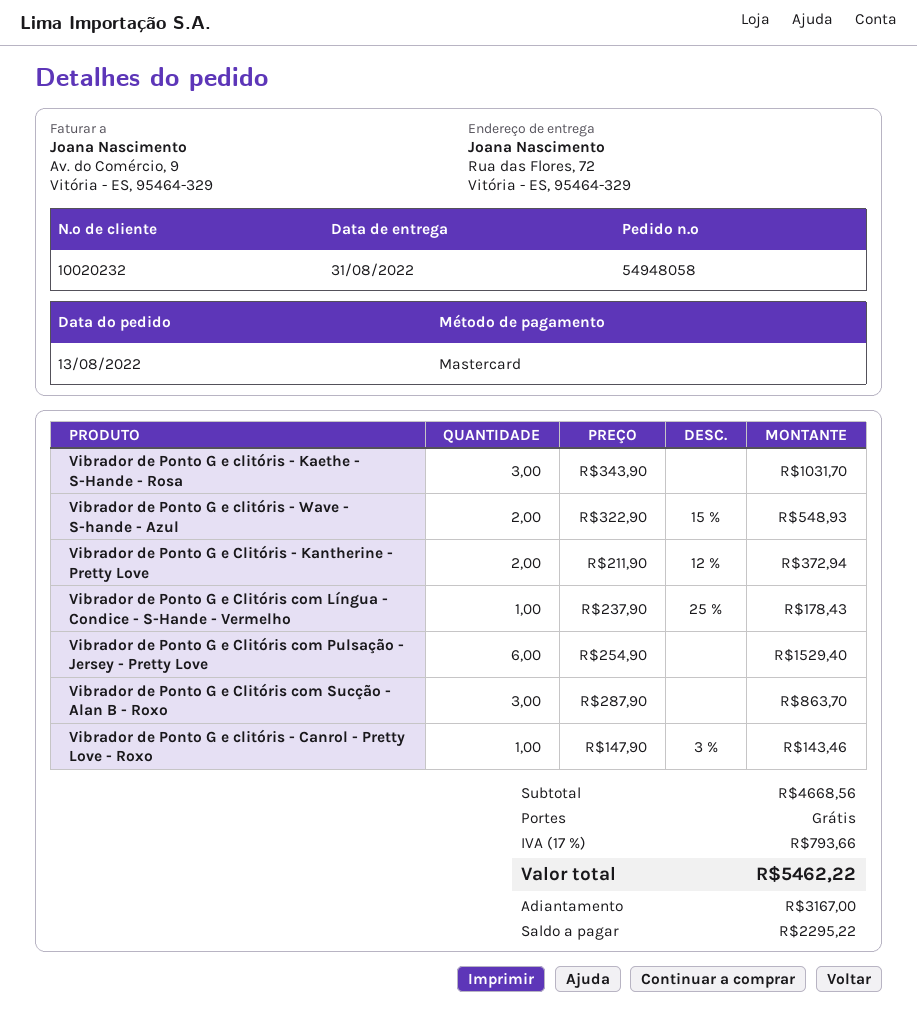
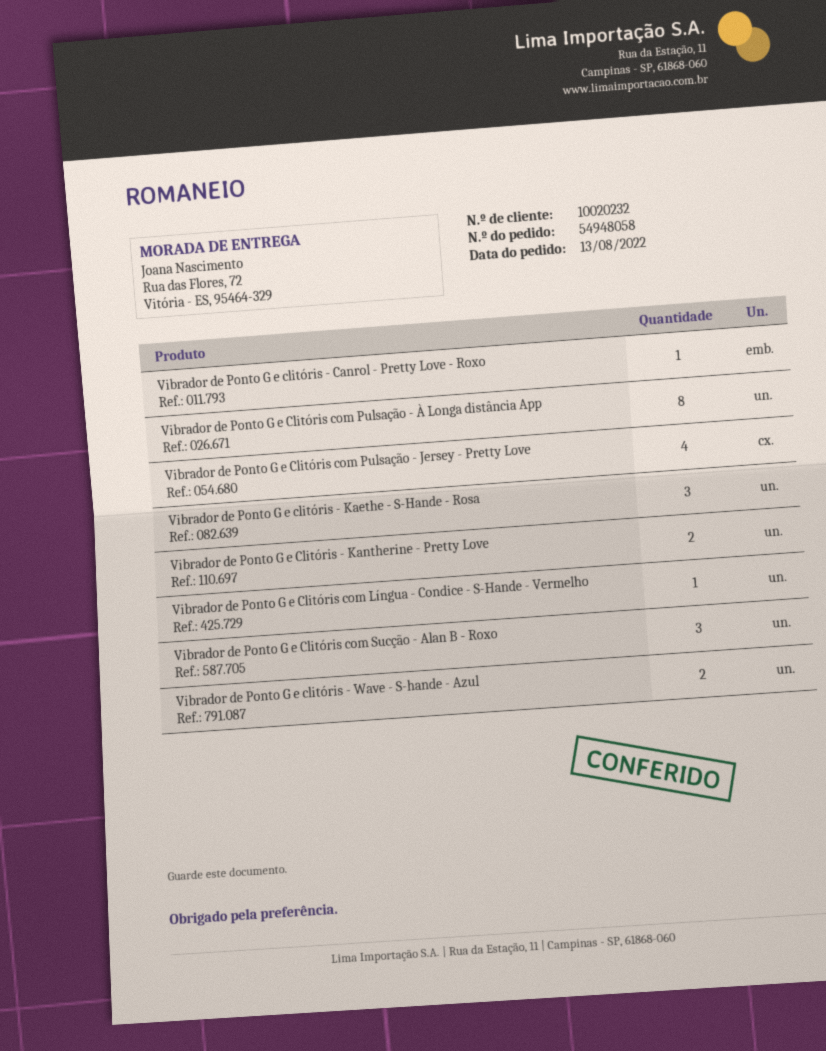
Vibrador de Ponto G e Clitóris com Pulsação - Jersey - Pretty Love: 6 -> 4
Vibrador de Ponto G e Clitóris com Pulsação - À Longa distância App: none -> 8

